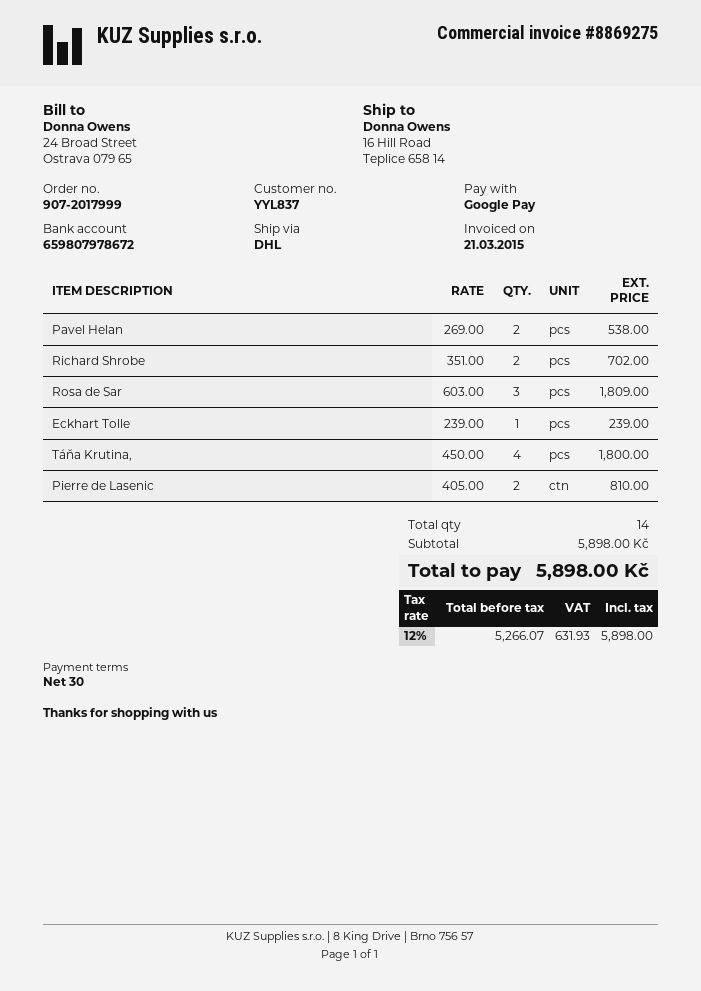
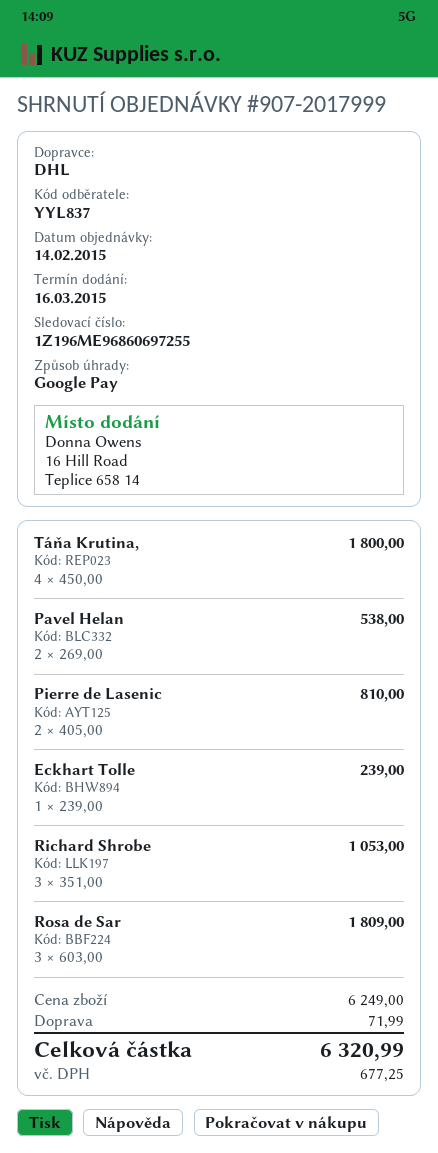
Richard Shrobe: 2 x 351.00 = 702.00 -> 3 x 351.00 = 1053.00
subtotal: 5898.00 -> 6249.00
shipping: none -> 71.99
tax: 631.93 -> 677.25
total: 5898.00 -> 6320.99

